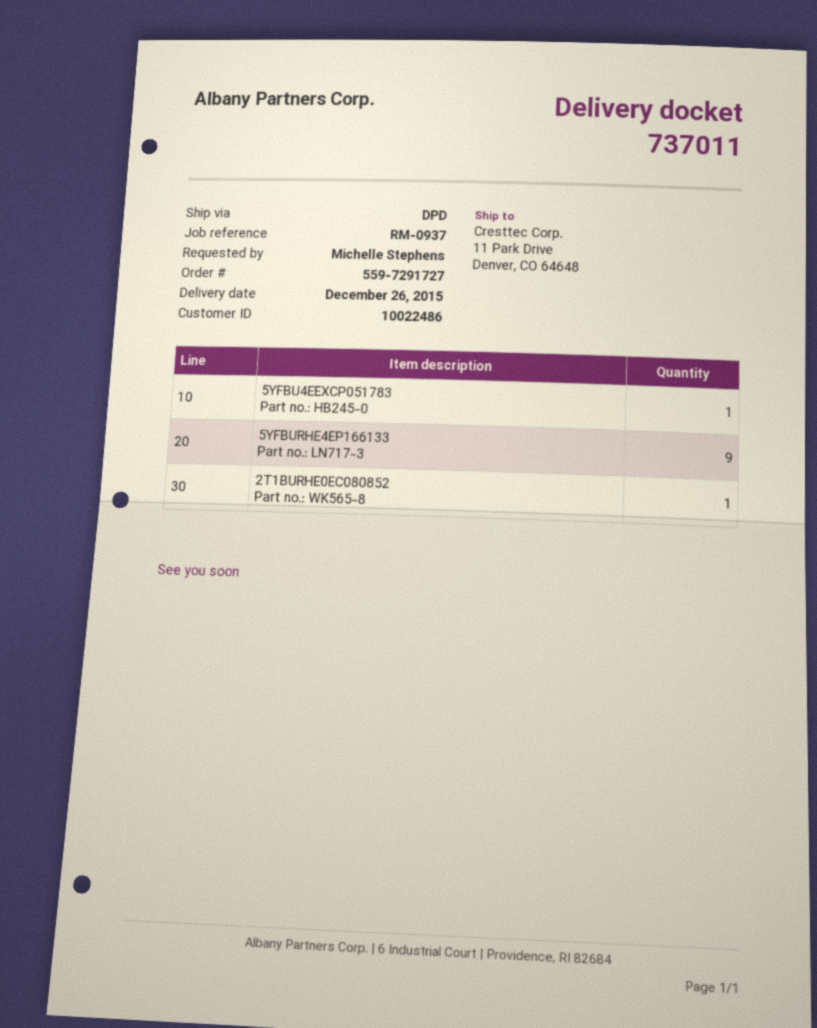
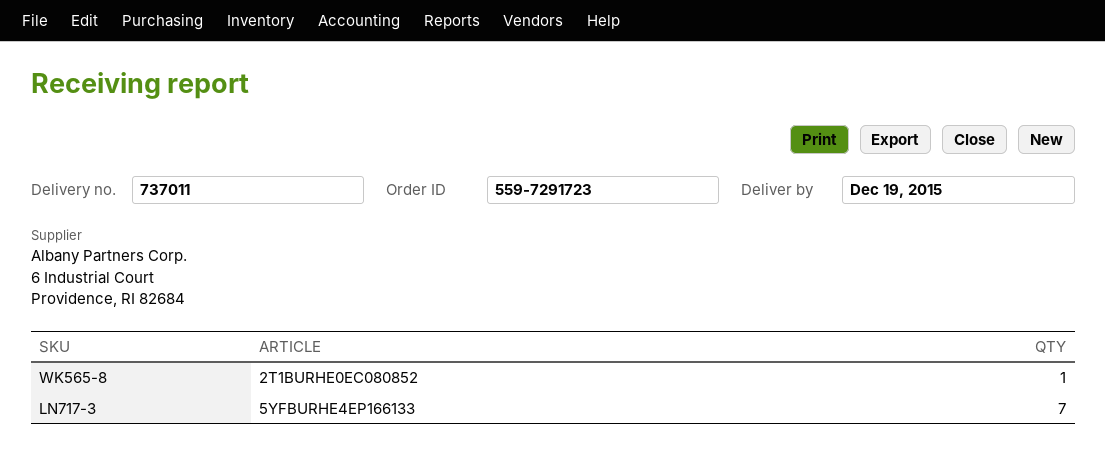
order number: 559-7291727 -> 559-7291723
delivery date: 2015-12-26 -> 2015-12-19
5YFBU4EEXCP051783: 1 -> none
5YFBURHE4EP166133: 9 -> 7

